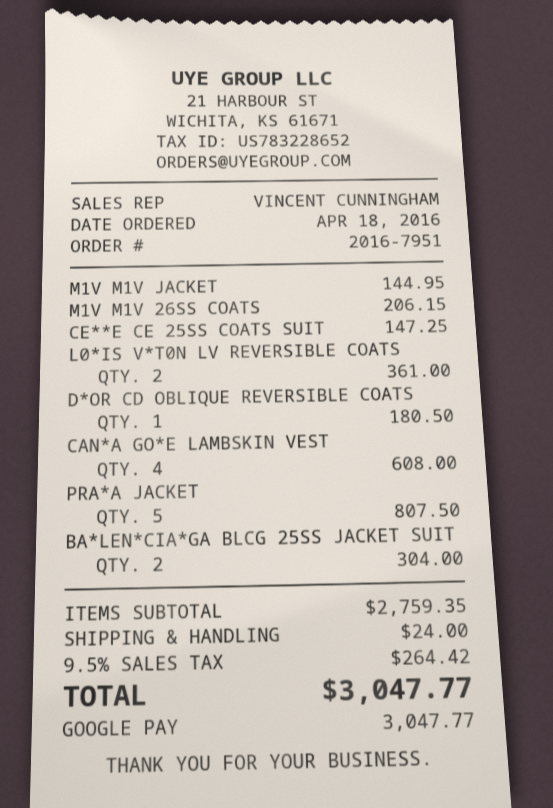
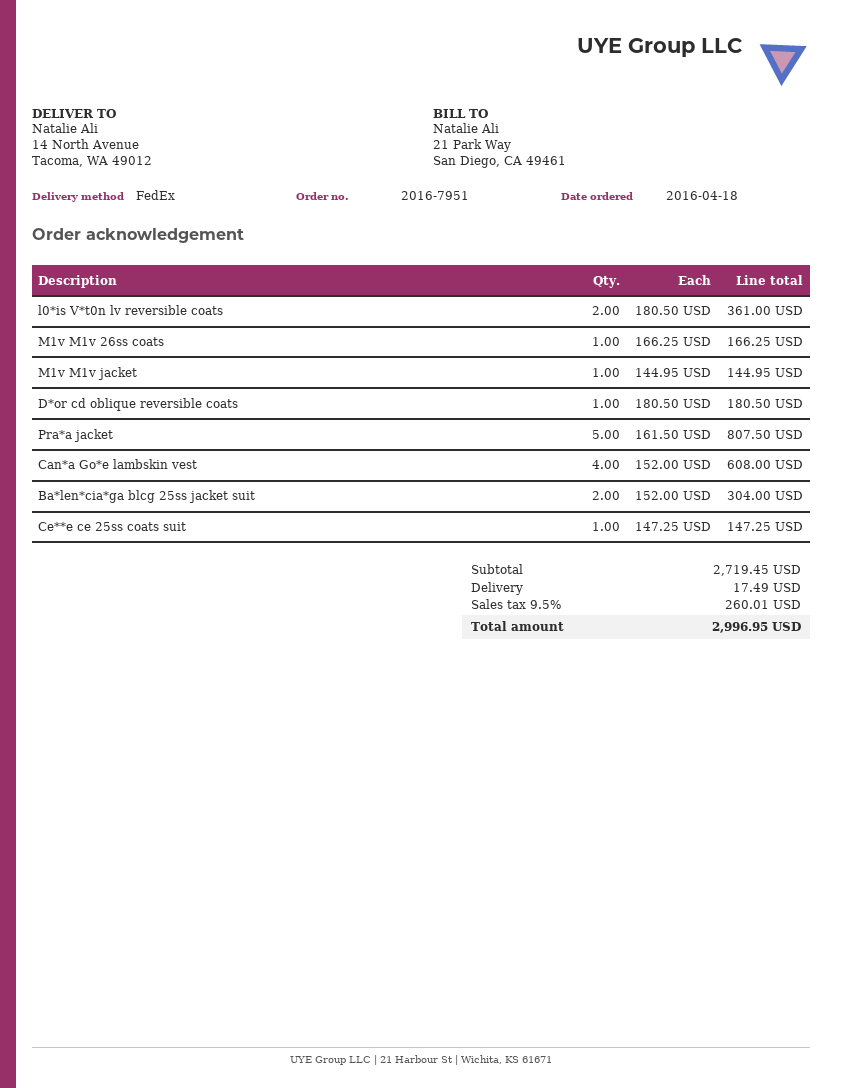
M1V M1V 26SS COATS: 1 for 206.15 -> 1 for 166.25
subtotal: 2759.35 -> 2719.45
shipping: 24.00 -> 17.49
tax: 9.5% = 264.42 -> 9.5% = 260.01
total: 3047.77 -> 2996.95

